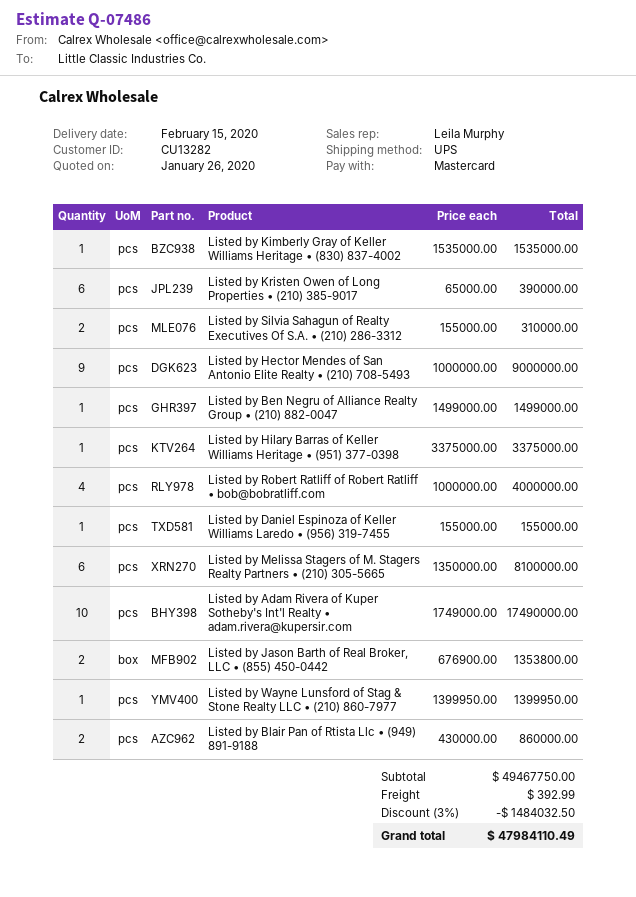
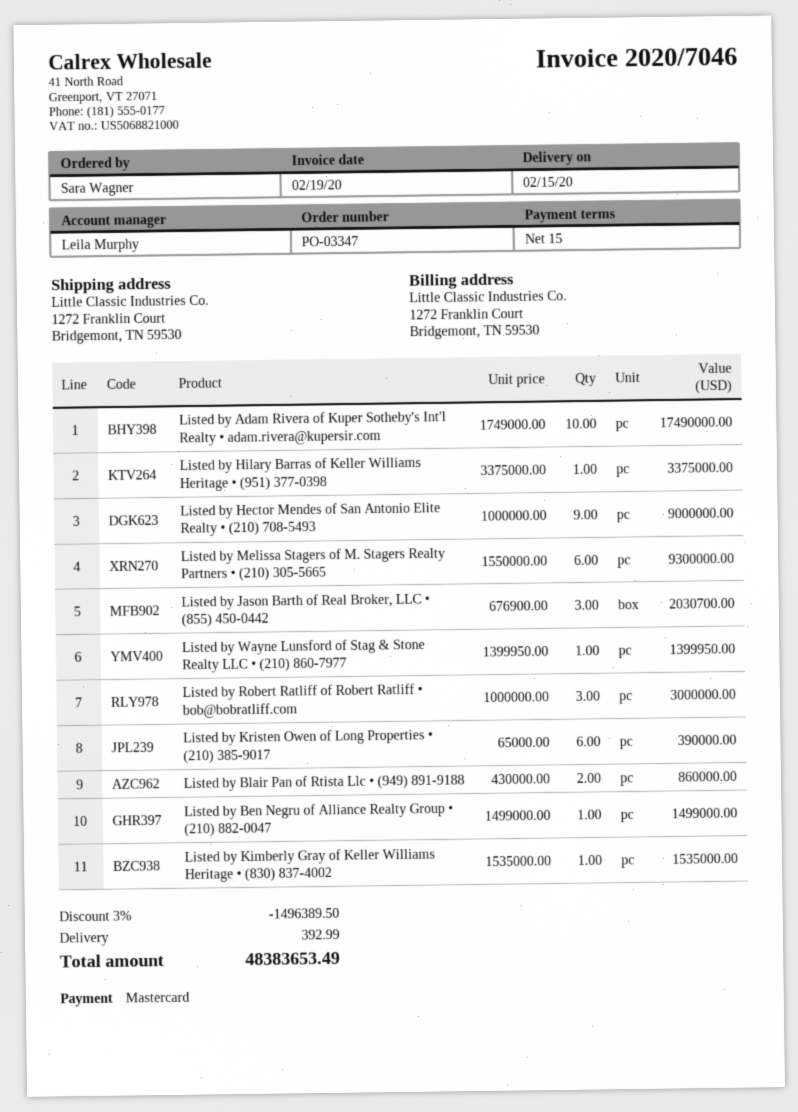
Listed by Silvia Sahagun of Realty Executives Of S.A. • (210) 286-3312: 2 x 155000.00 = 310000.00 -> none
Listed by Robert Ratliff of Robert Ratliff • bob@bobratliff.com: 4 x 1000000.00 = 4000000.00 -> 3 x 1000000.00 = 3000000.00
Listed by Daniel Espinoza of Keller Williams Laredo • (956) 319-7455: 1 x 155000.00 = 155000.00 -> none
Listed by Melissa Stagers of M. Stagers Realty Partners • (210) 305-5665: 6 x 1350000.00 = 8100000.00 -> 6 x 1550000.00 = 9300000.00
Listed by Jason Barth of Real Broker, LLC • (855) 450-0442: 2 x 676900.00 = 1353800.00 -> 3 x 676900.00 = 2030700.00
discount: 3% = 1484032.50 -> 3% = 1496389.50
total: 47984110.49 -> 48383653.49

